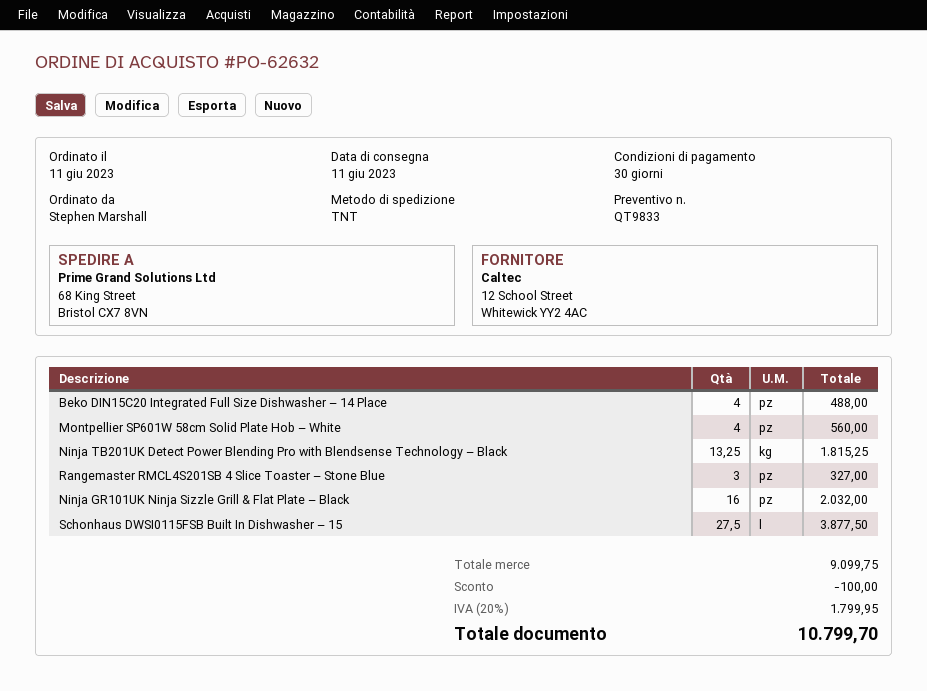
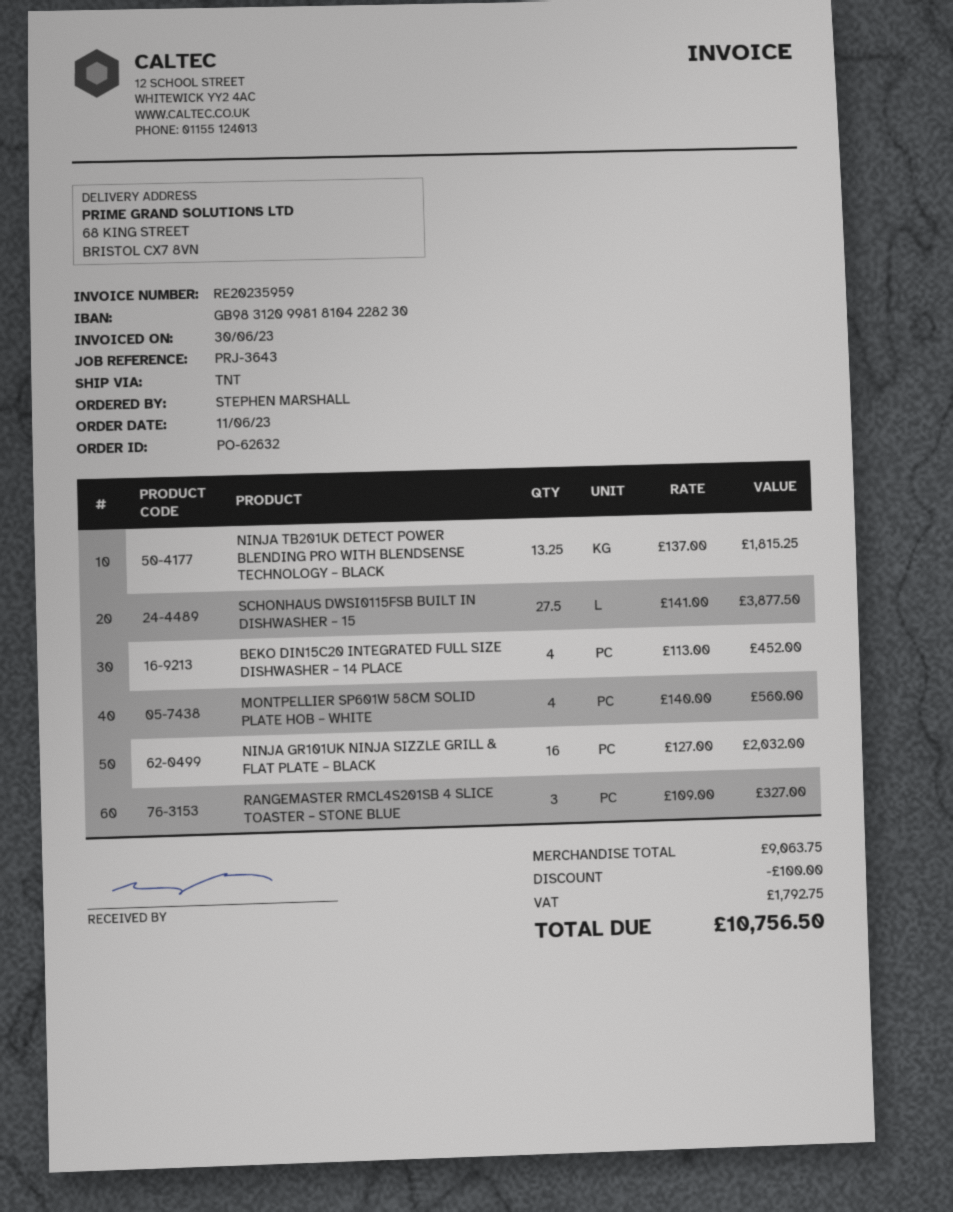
Beko DIN15C20 Integrated Full Size Dishwasher – 14 Place: 4 for 488.00 -> 4 for 452.00
subtotal: 9099.75 -> 9063.75
tax: 1799.95 -> 1792.75
total: 10799.70 -> 10756.50

